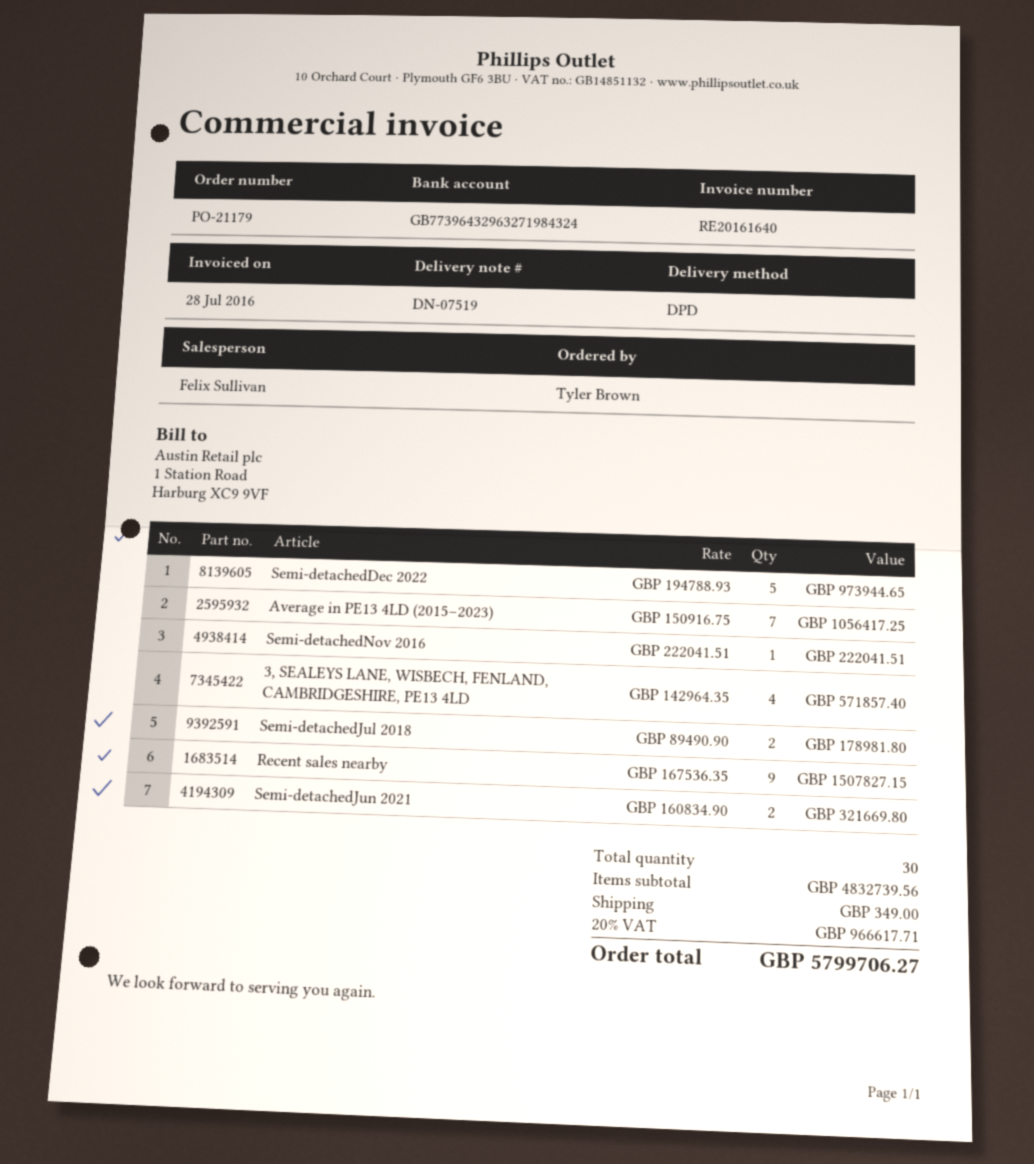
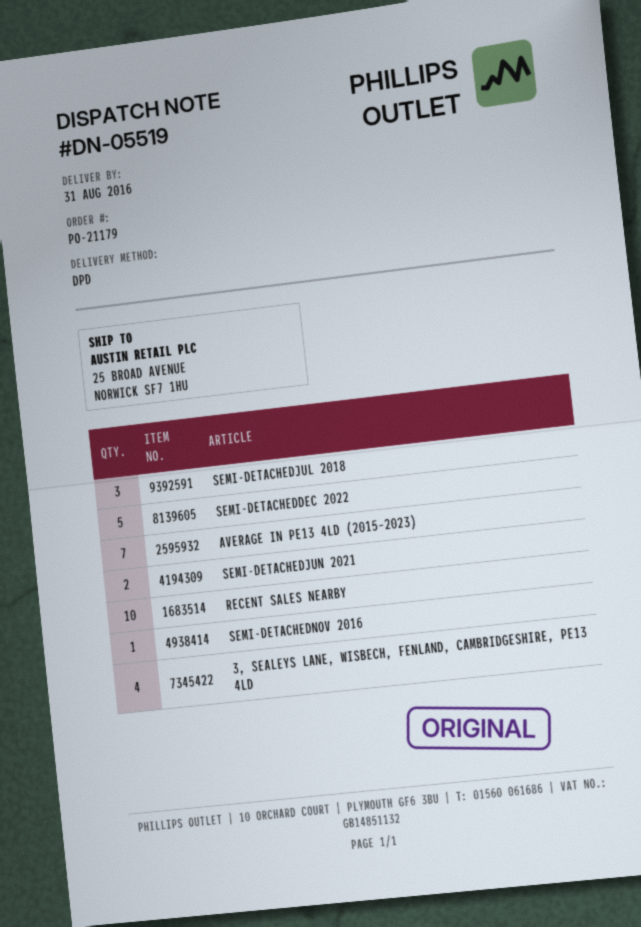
delivery note number: DN-07519 -> DN-05519
Semi-detachedJul 2018: 2 -> 3
Recent sales nearby: 9 -> 10

